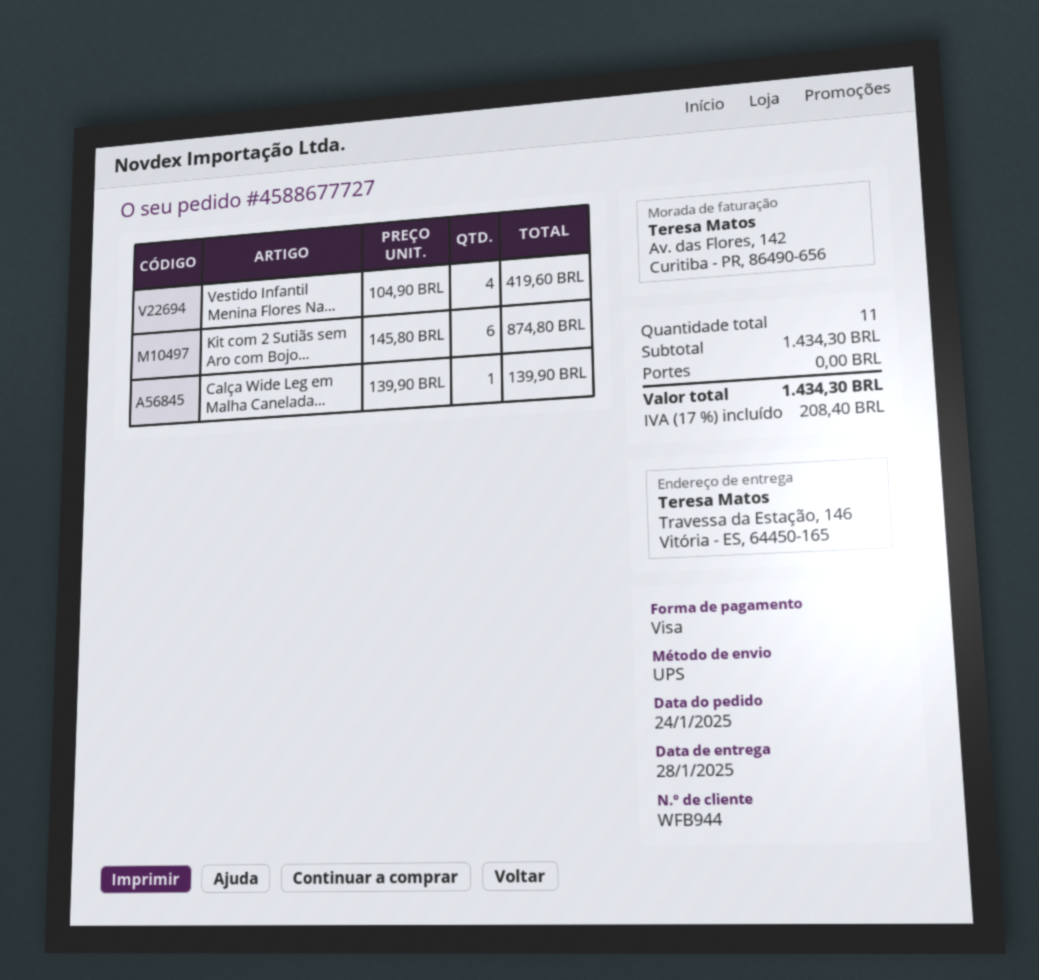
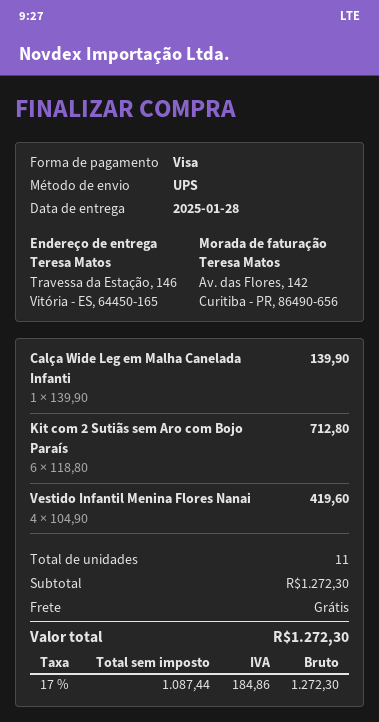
Kit com 2 Sutiãs sem Aro com Bojo...: 6 x 145.80 = 874.80 -> 6 x 118.80 = 712.80
subtotal: 1434.30 -> 1272.30
tax: 17% = 208.40 -> 17% = 184.86
total: 1434.30 -> 1272.30

